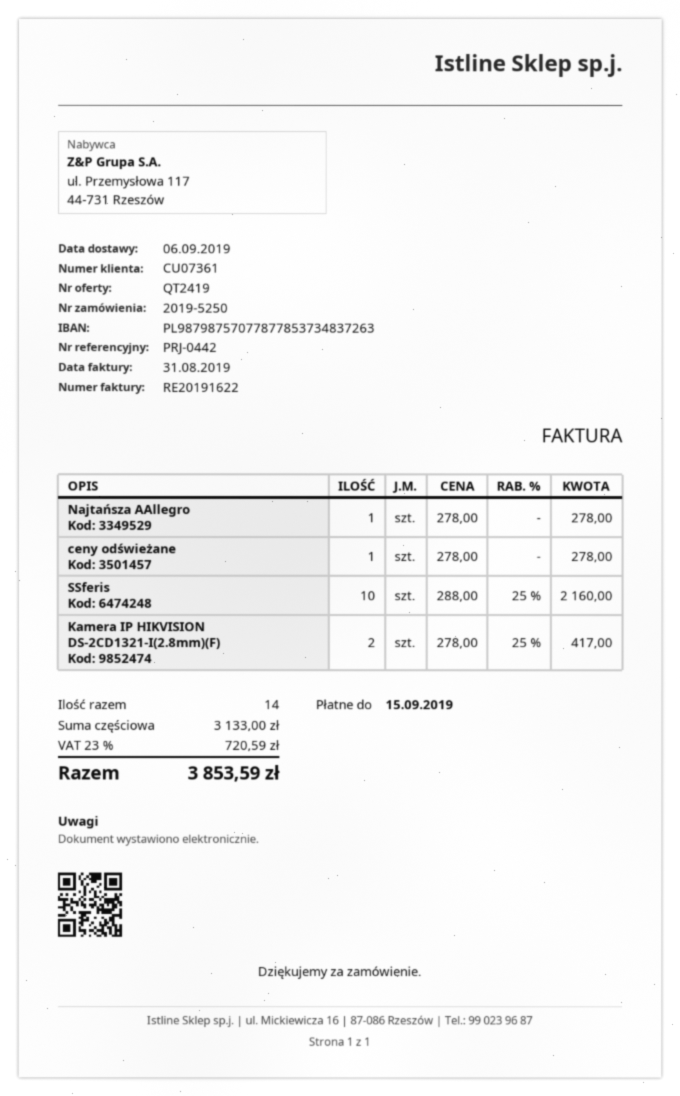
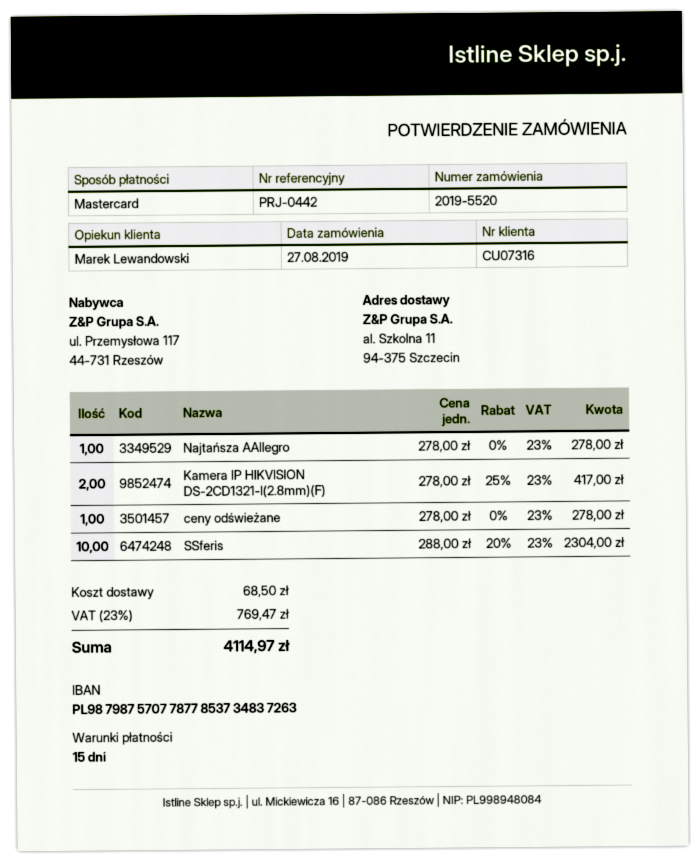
order number: 2019-5250 -> 2019-5520
customer number: CU07361 -> CU07316
SSferis: 10 x 288.00 - 25% = 2160.00 -> 10 x 288.00 - 20% = 2304.00
shipping: none -> 68.50
tax: 23% = 720.59 -> 23% = 769.47
total: 3853.59 -> 4114.97

